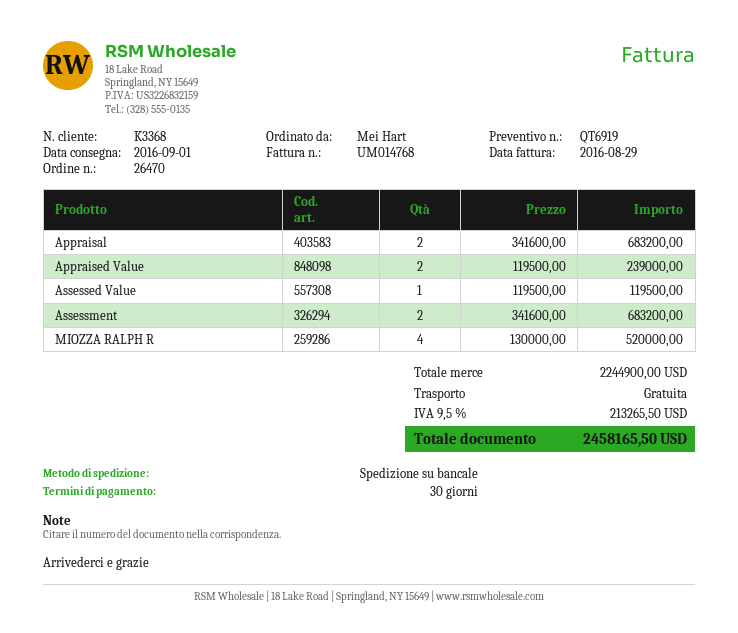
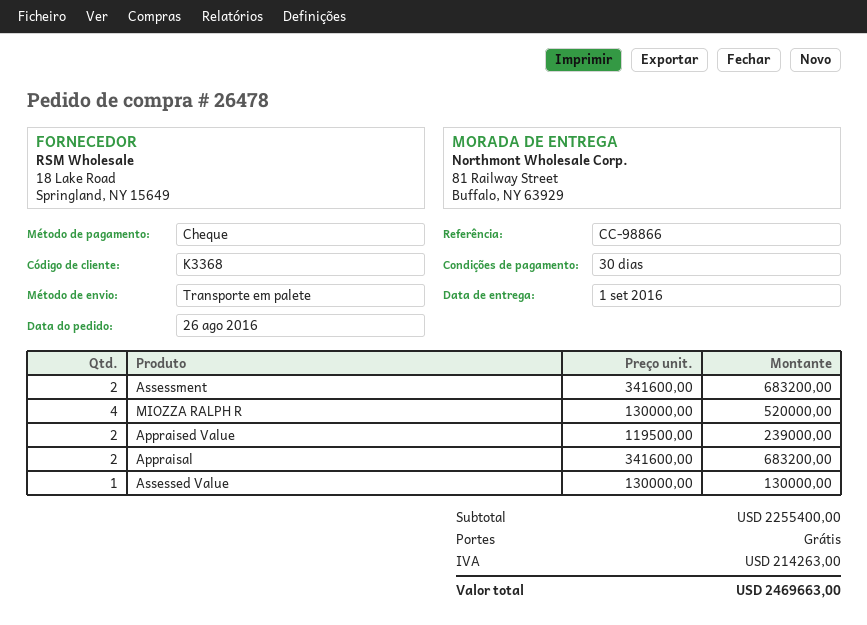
order number: 26470 -> 26478
Assessed Value: 1 x 119500.00 = 119500.00 -> 1 x 130000.00 = 130000.00
subtotal: 2244900.00 -> 2255400.00
tax: 213265.50 -> 214263.00
total: 2458165.50 -> 2469663.00

